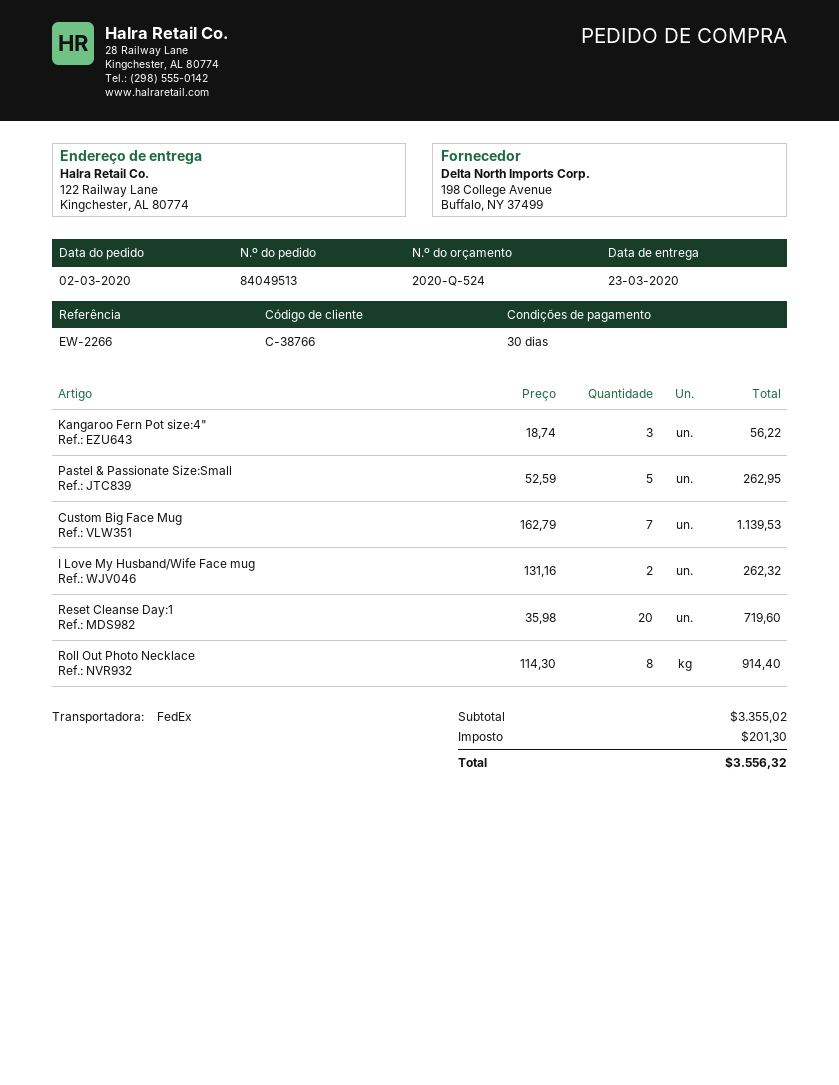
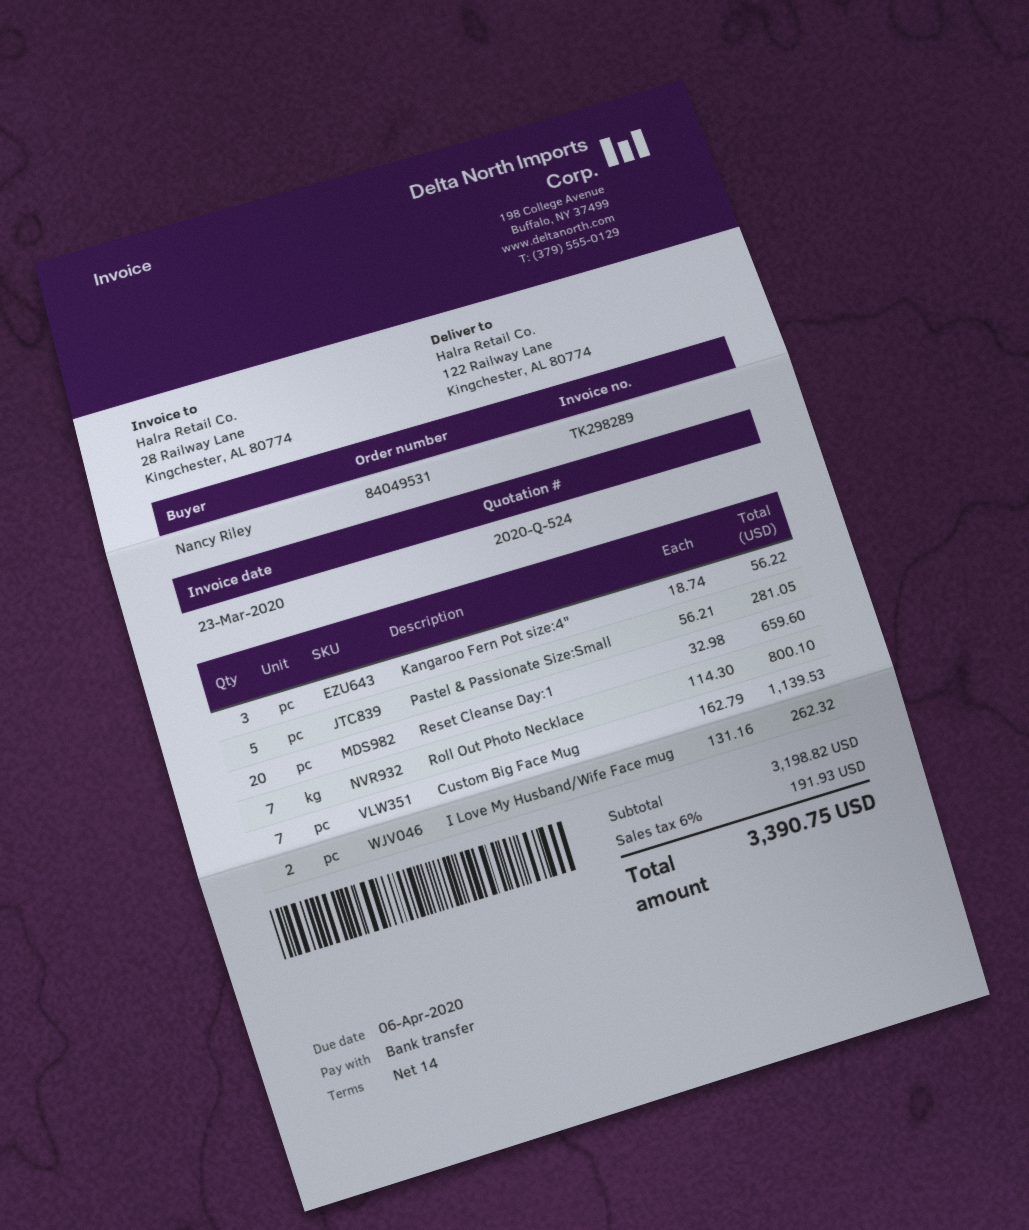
order number: 84049513 -> 84049531
payment terms: 30 days -> 14 days
Pastel & Passionate Size:Small: 5 x 52.59 = 262.95 -> 5 x 56.21 = 281.05
Reset Cleanse Day:1: 20 x 35.98 = 719.60 -> 20 x 32.98 = 659.60
Roll Out Photo Necklace: 8 x 114.30 = 914.40 -> 7 x 114.30 = 800.10
subtotal: 3355.02 -> 3198.82
tax: 201.30 -> 191.93
total: 3556.32 -> 3390.75

